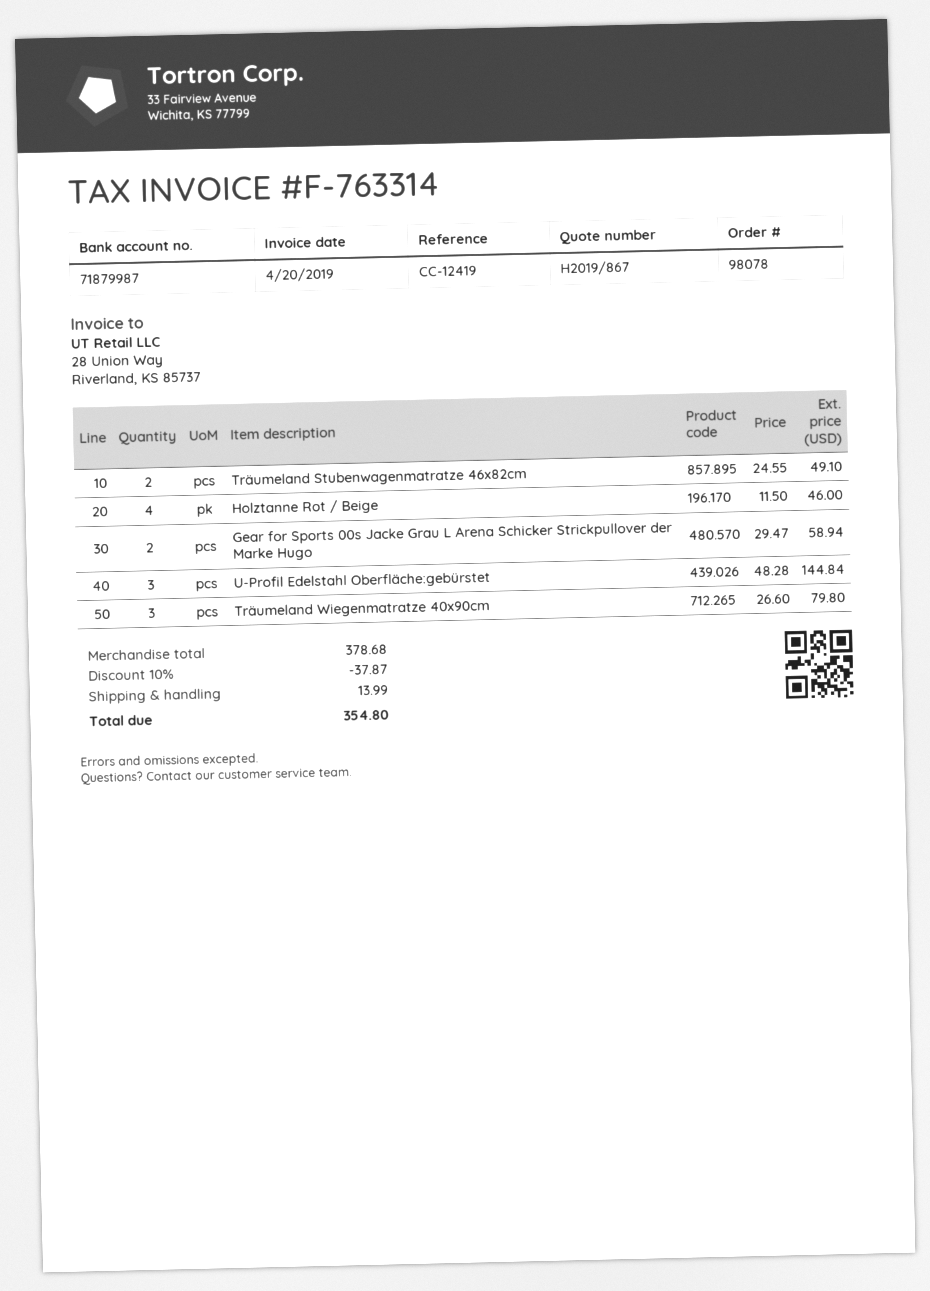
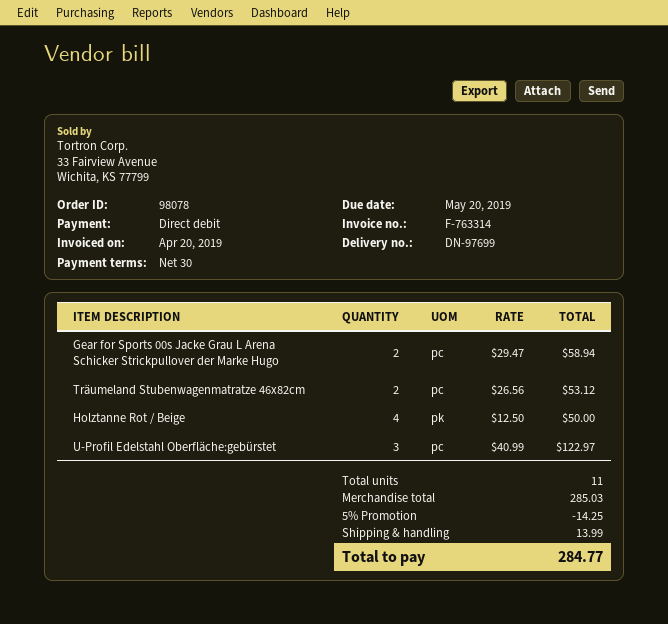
Träumeland Stubenwagenmatratze 46x82cm: 2 x 24.55 = 49.10 -> 2 x 26.56 = 53.12
Holztanne Rot / Beige: 4 x 11.50 = 46.00 -> 4 x 12.50 = 50.00
U-Profil Edelstahl Oberfläche:gebürstet: 3 x 48.28 = 144.84 -> 3 x 40.99 = 122.97
Träumeland Wiegenmatratze 40x90cm: 3 x 26.60 = 79.80 -> none
subtotal: 378.68 -> 285.03
discount: 10% = 37.87 -> 5% = 14.25
total: 354.80 -> 284.77

